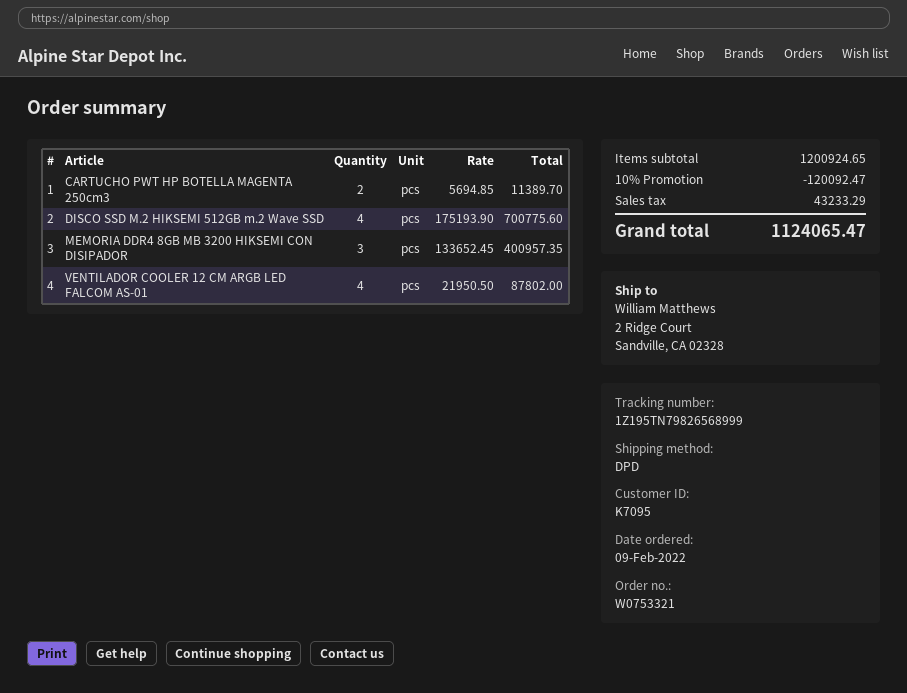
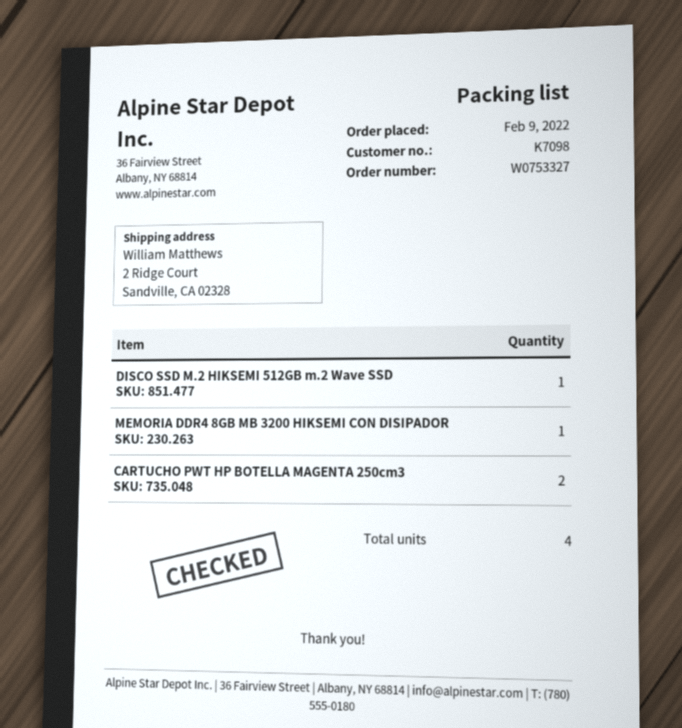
order number: W0753321 -> W0753327
customer number: K7095 -> K7098
DISCO SSD M.2 HIKSEMI 512GB m.2 Wave SSD: 4 -> 1
MEMORIA DDR4 8GB MB 3200 HIKSEMI CON DISIPADOR: 3 -> 1
VENTILADOR COOLER 12 CM ARGB LED FALCOM AS-01: 4 -> none

